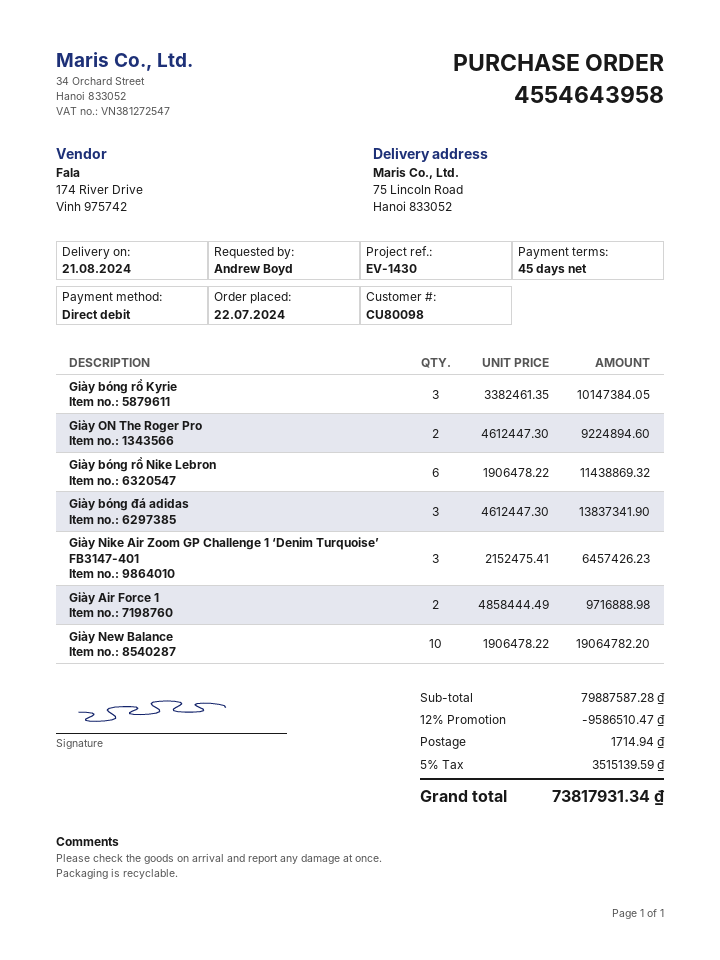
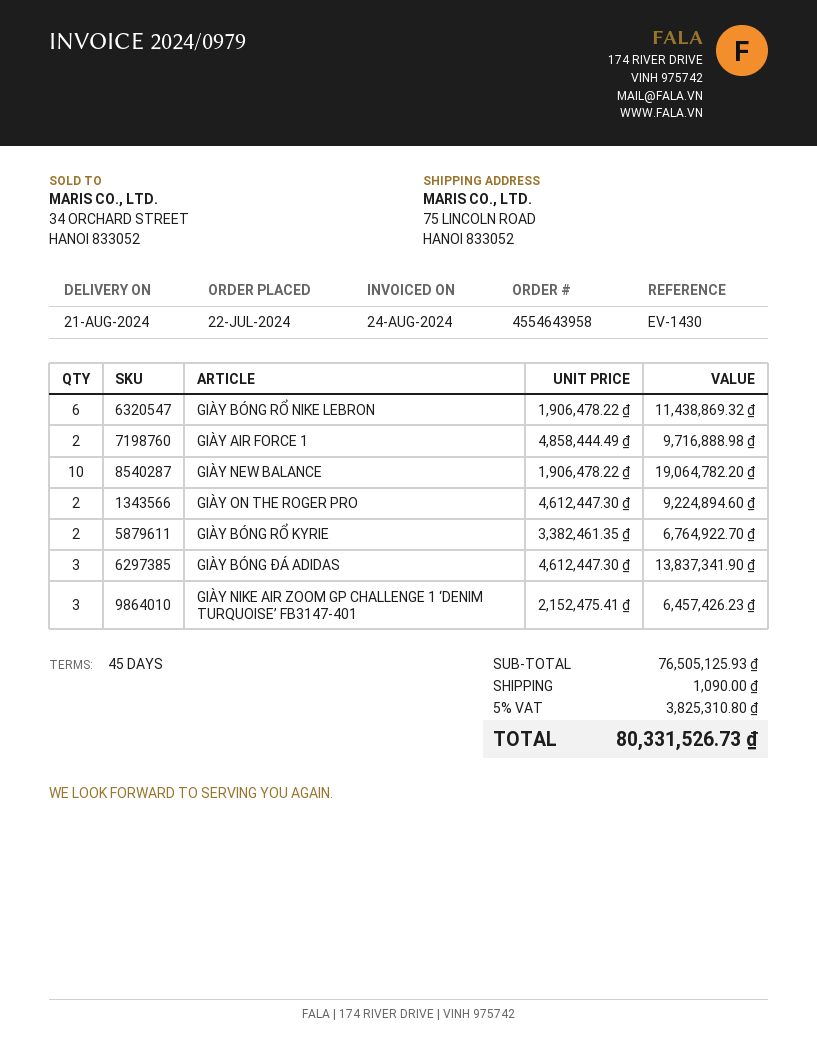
Giày bóng rổ Kyrie: 3 x 3382461.35 = 10147384.05 -> 2 x 3382461.35 = 6764922.70
subtotal: 79887587.28 -> 76505125.93
discount: 12% = 9586510.47 -> none
shipping: 1714.94 -> 1090.00
tax: 5% = 3515139.59 -> 5% = 3825310.80
total: 73817931.34 -> 80331526.73

